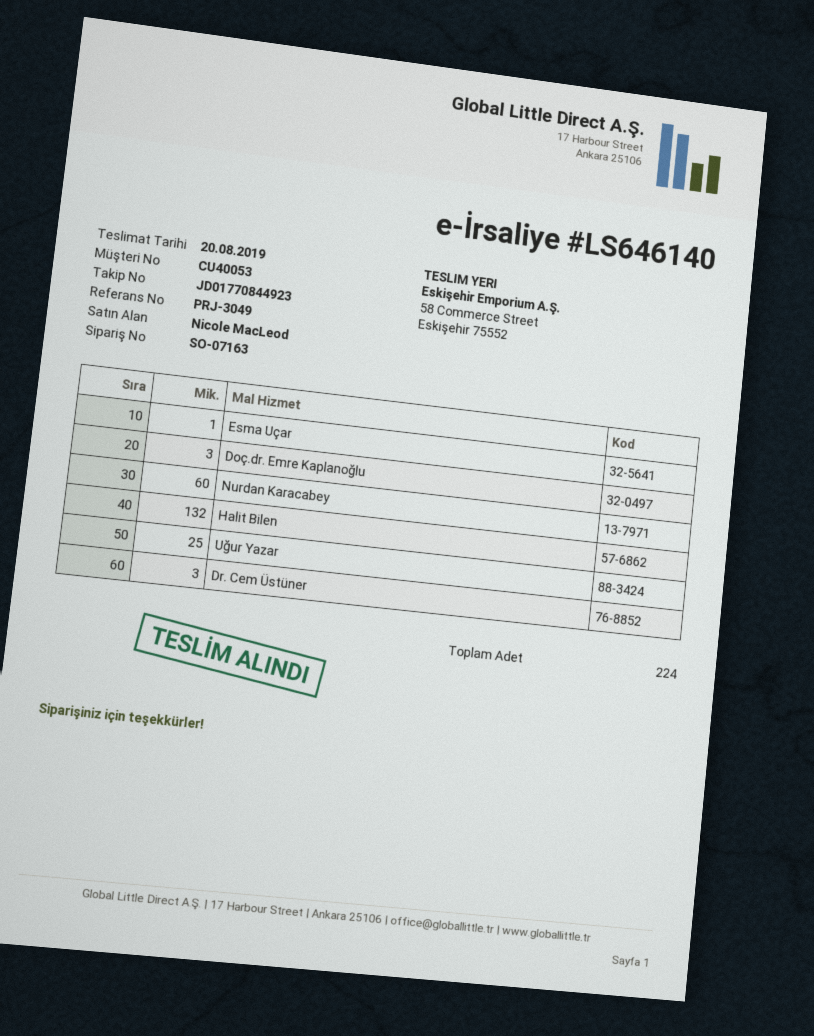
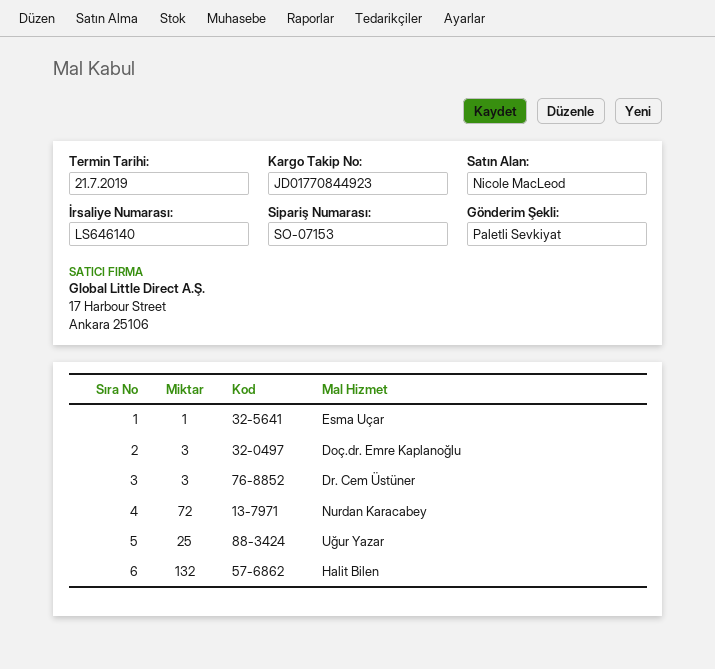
order number: SO-07163 -> SO-07153
delivery date: 2019-08-20 -> 2019-07-21
Nurdan Karacabey: 60 -> 72

